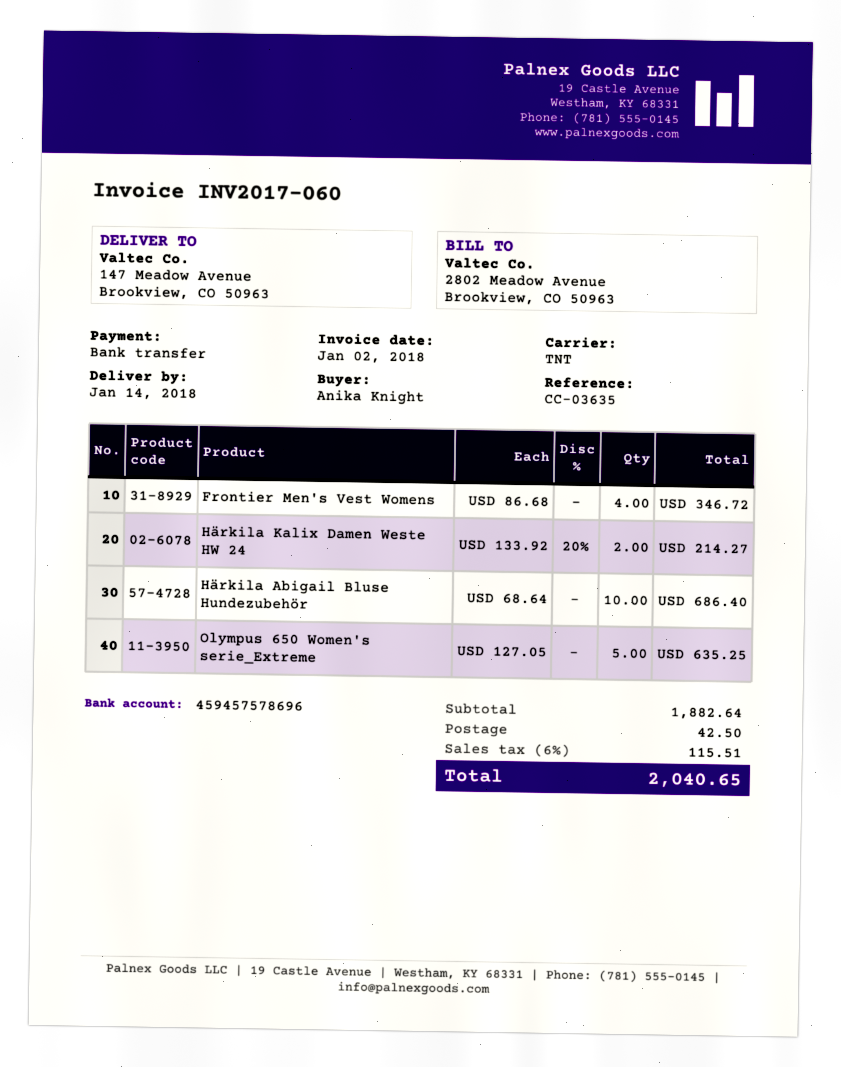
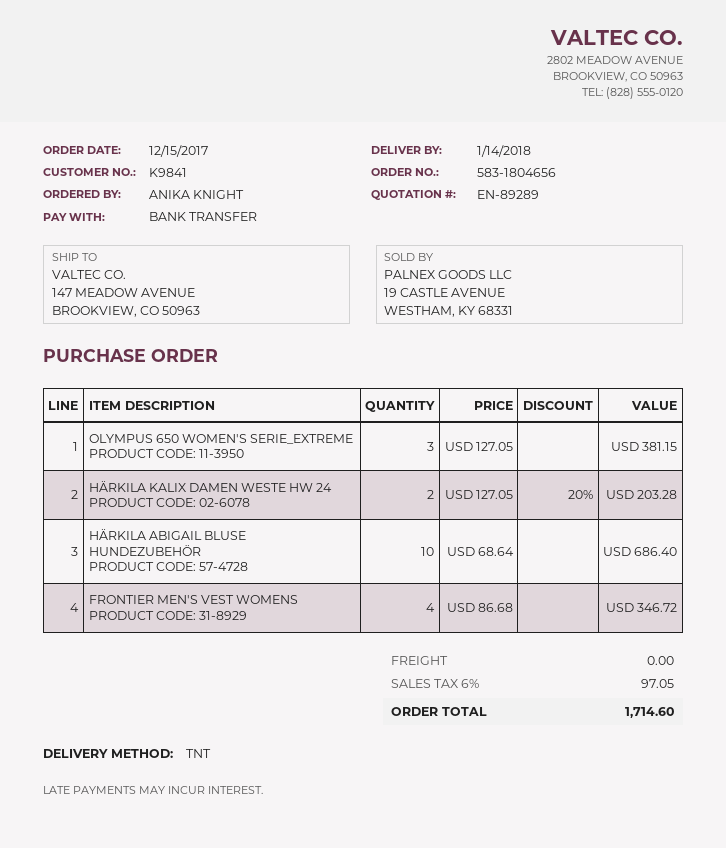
Härkila Kalix Damen Weste HW 24: 2 x 133.92 - 20% = 214.27 -> 2 x 127.05 - 20% = 203.28
Olympus 650 Women's serie_Extreme: 5 x 127.05 = 635.25 -> 3 x 127.05 = 381.15
shipping: 42.50 -> 0.00
tax: 6% = 115.51 -> 6% = 97.05
total: 2040.65 -> 1714.60

